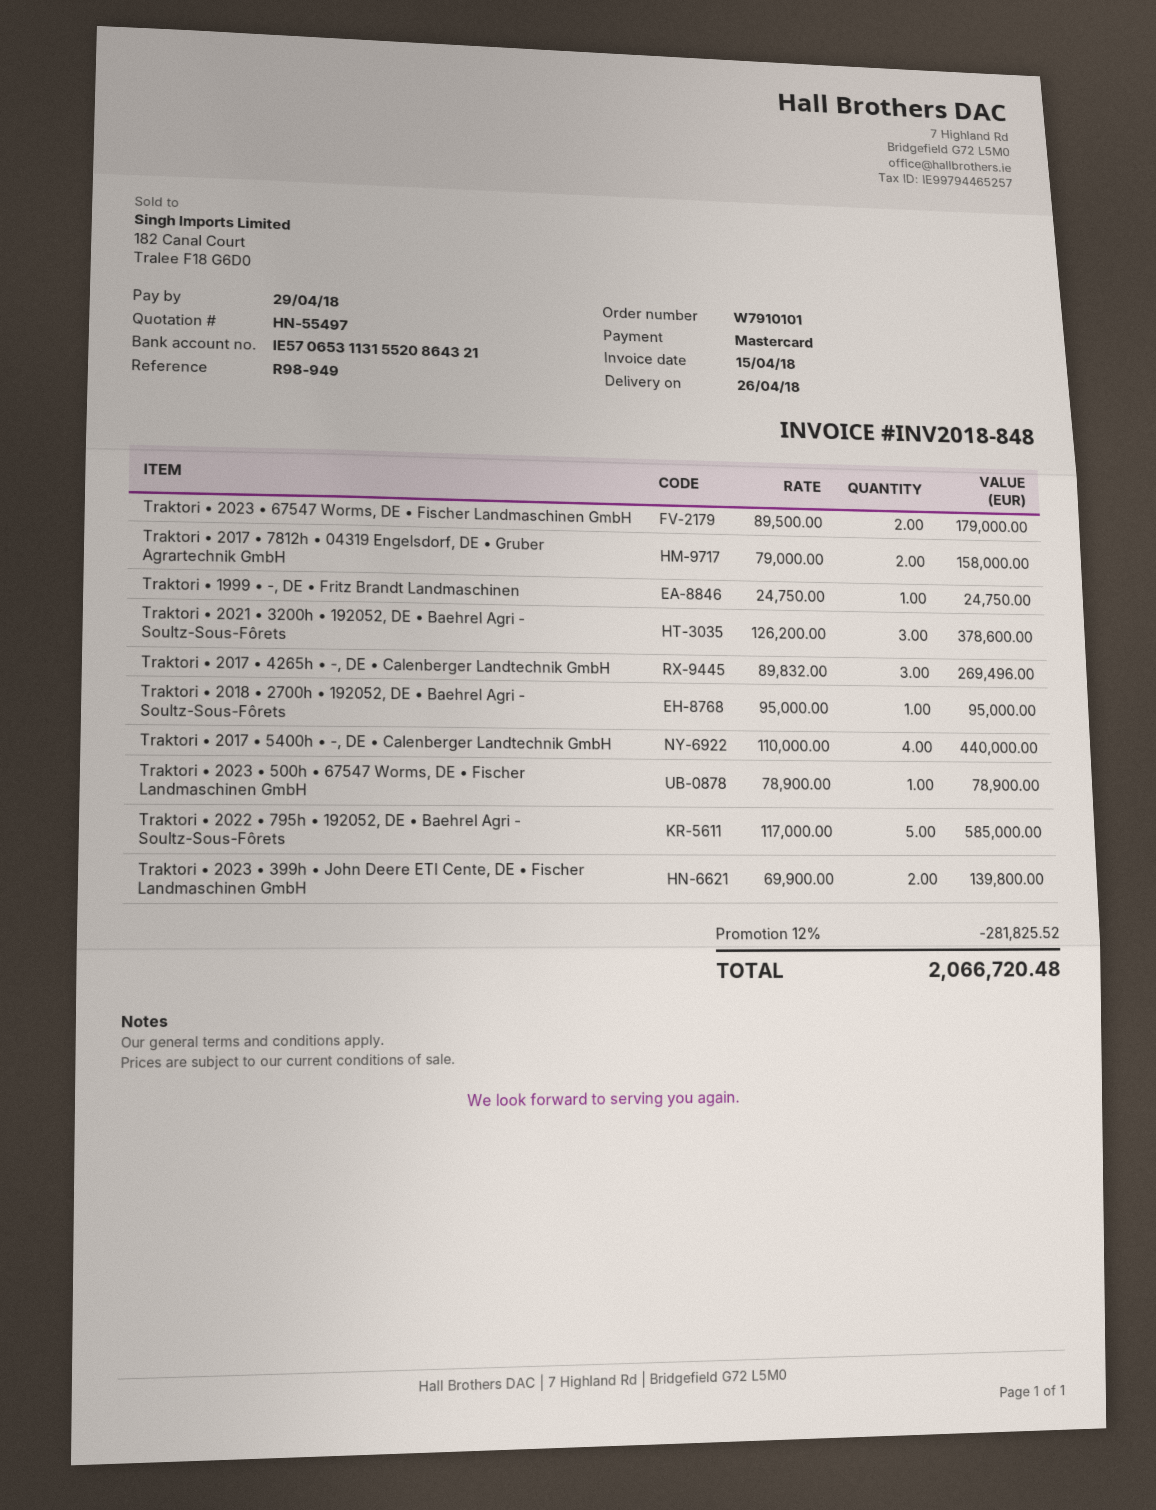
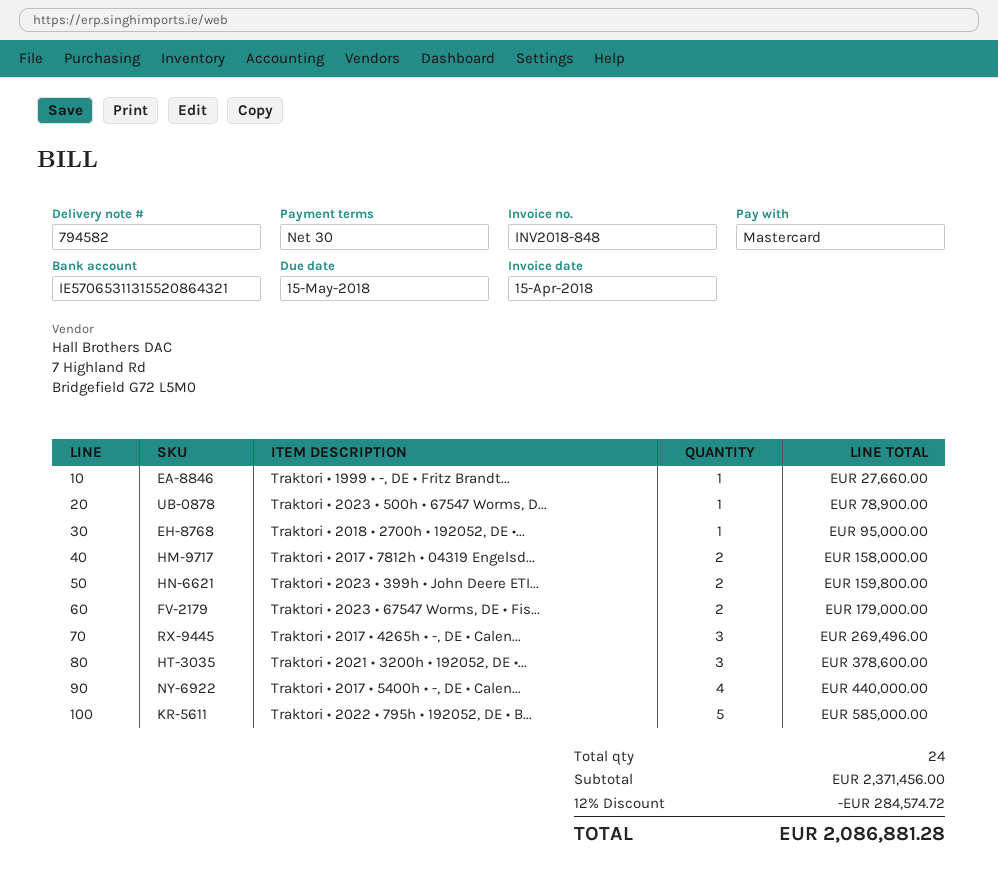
due date: 2018-04-29 -> 2018-05-15
Traktori • 1999 • -, DE • Fritz Brandt Landmaschinen: 1 for 24750.00 -> 1 for 27660.00
Traktori • 2023 • 399h • John Deere ETI Cente, DE • Fischer Landmaschinen GmbH: 2 for 139800.00 -> 2 for 159800.00
discount: 12% = 281825.52 -> 12% = 284574.72
total: 2066720.48 -> 2086881.28

